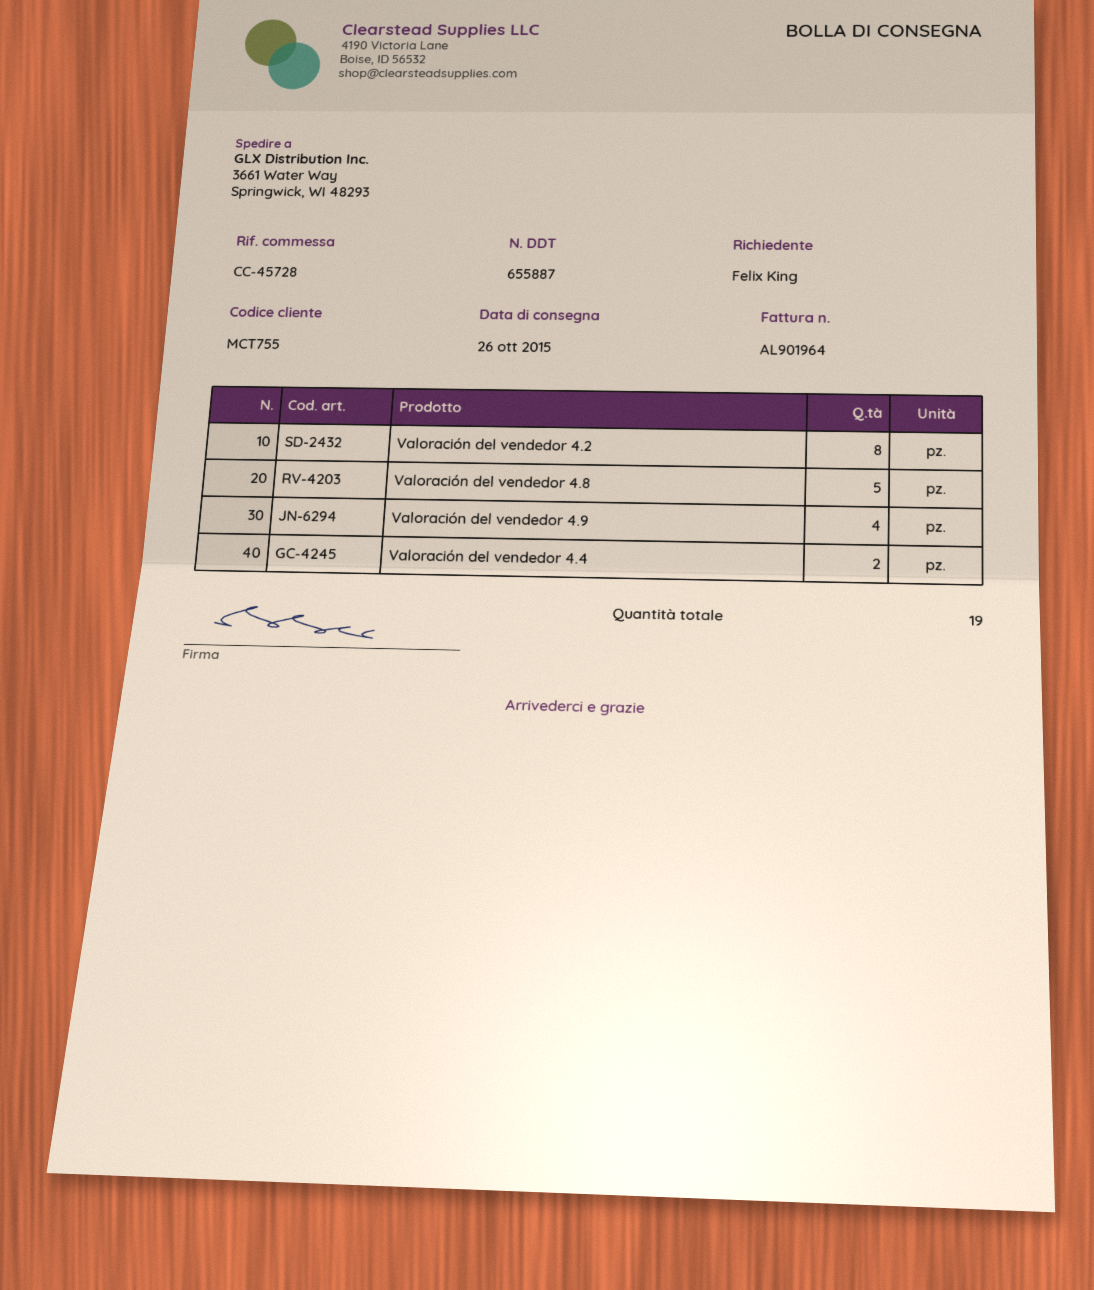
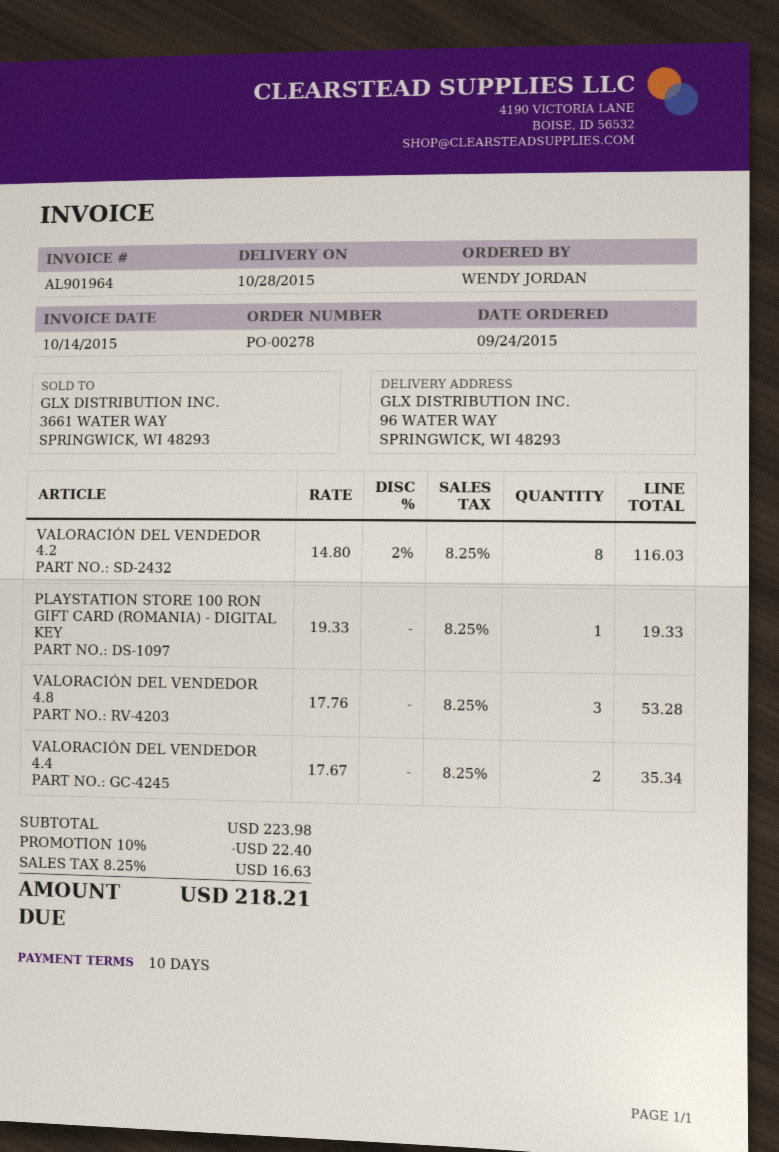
delivery date: 2015-10-26 -> 2015-10-28
ordered by: Felix King -> WENDY JORDAN
ship to: 3661 Water Way, Springwick, WI 48293 -> 96 WATER WAY, SPRINGWICK, WI 48293
Valoración del vendedor 4.8: 5 -> 3
Valoración del vendedor 4.9: 4 -> none
PLAYSTATION STORE 100 RON GIFT CARD (ROMANIA) - DIGITAL KEY: none -> 1

